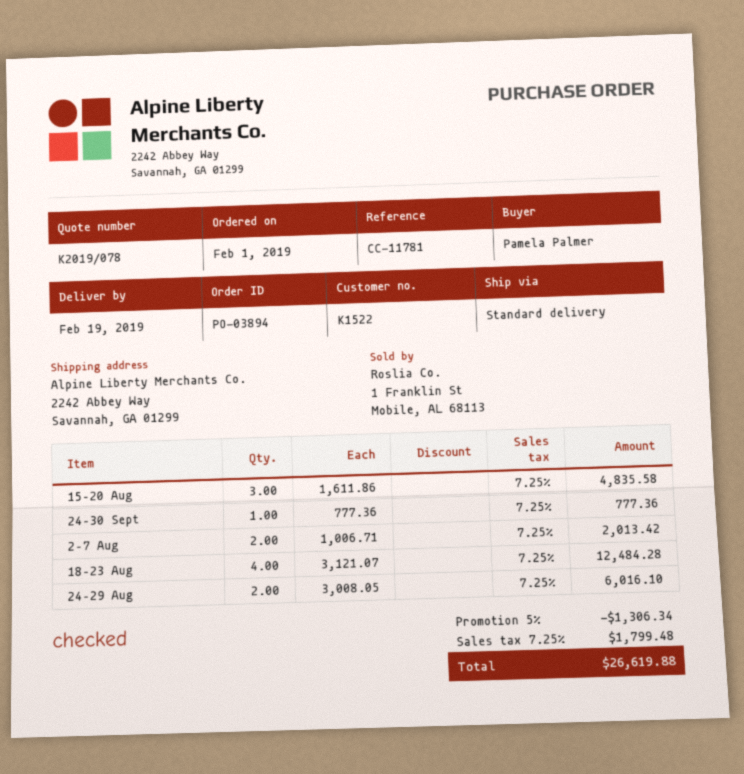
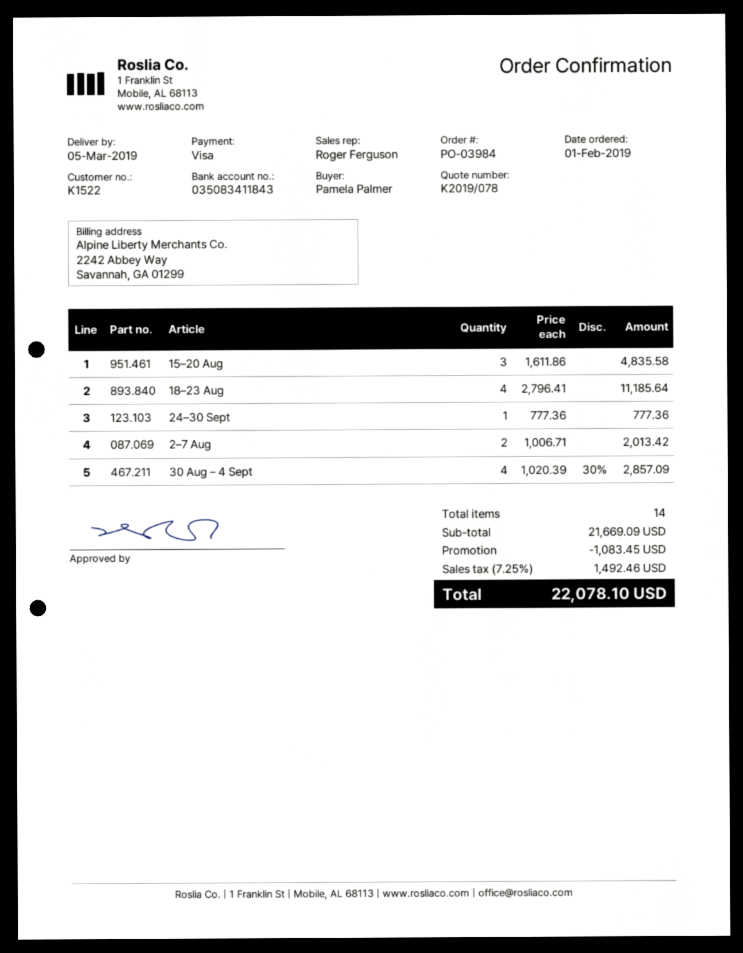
order number: PO-03894 -> PO-03984
delivery date: 2019-02-19 -> 2019-03-05
18–23 Aug: 4 x 3121.07 = 12484.28 -> 4 x 2796.41 = 11185.64
24–29 Aug: 2 x 3008.05 = 6016.10 -> none
30 Aug – 4 Sept: none -> 4 x 1020.39 - 30% = 2857.09
discount: 1306.34 -> 1083.45
tax: 7.25% = 1799.48 -> 7.25% = 1492.46
total: 26619.88 -> 22078.10

